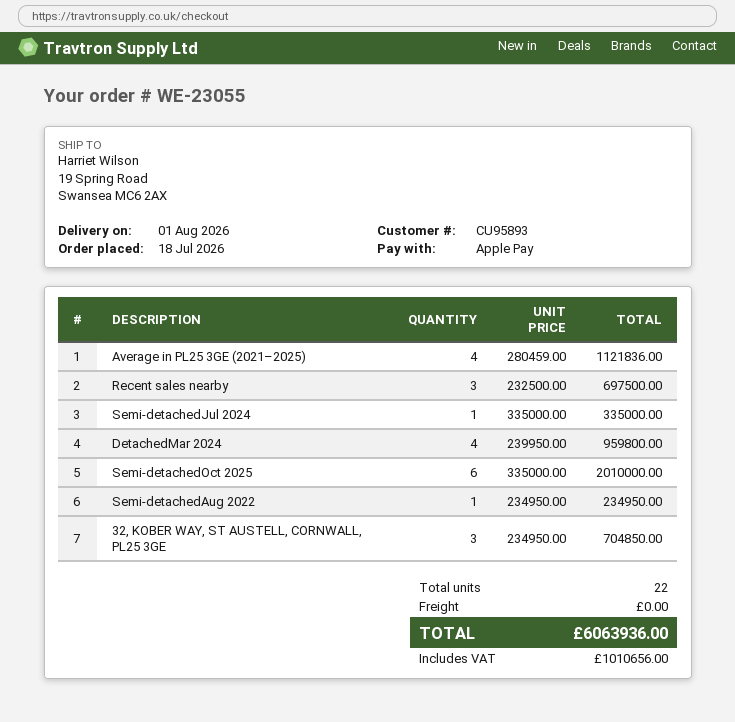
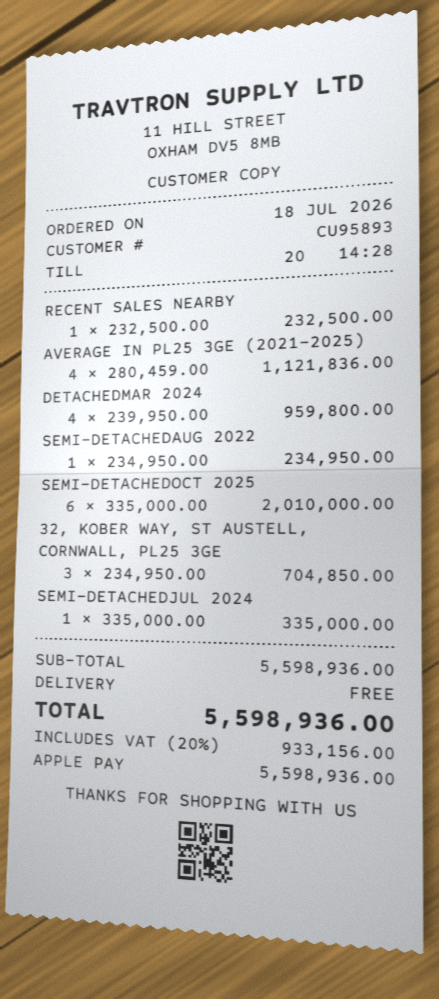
Recent sales nearby: 3 x 232500.00 = 697500.00 -> 1 x 232500.00 = 232500.00
tax: 1010656.00 -> 933156.00
total: 6063936.00 -> 5598936.00

